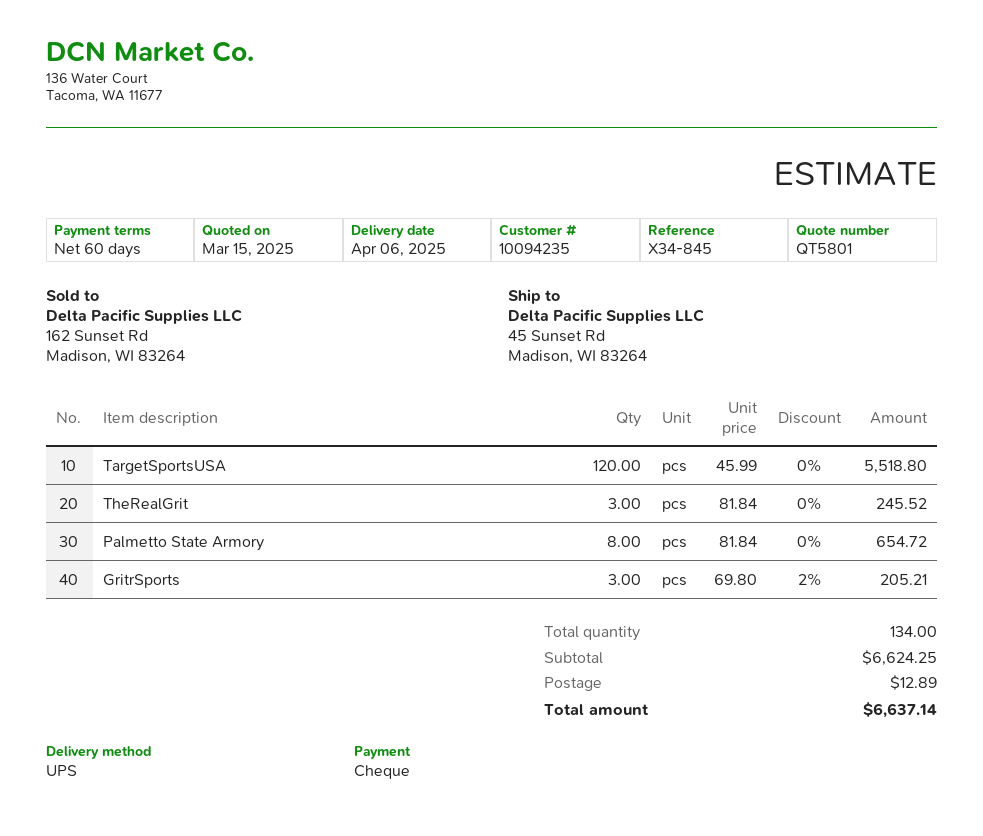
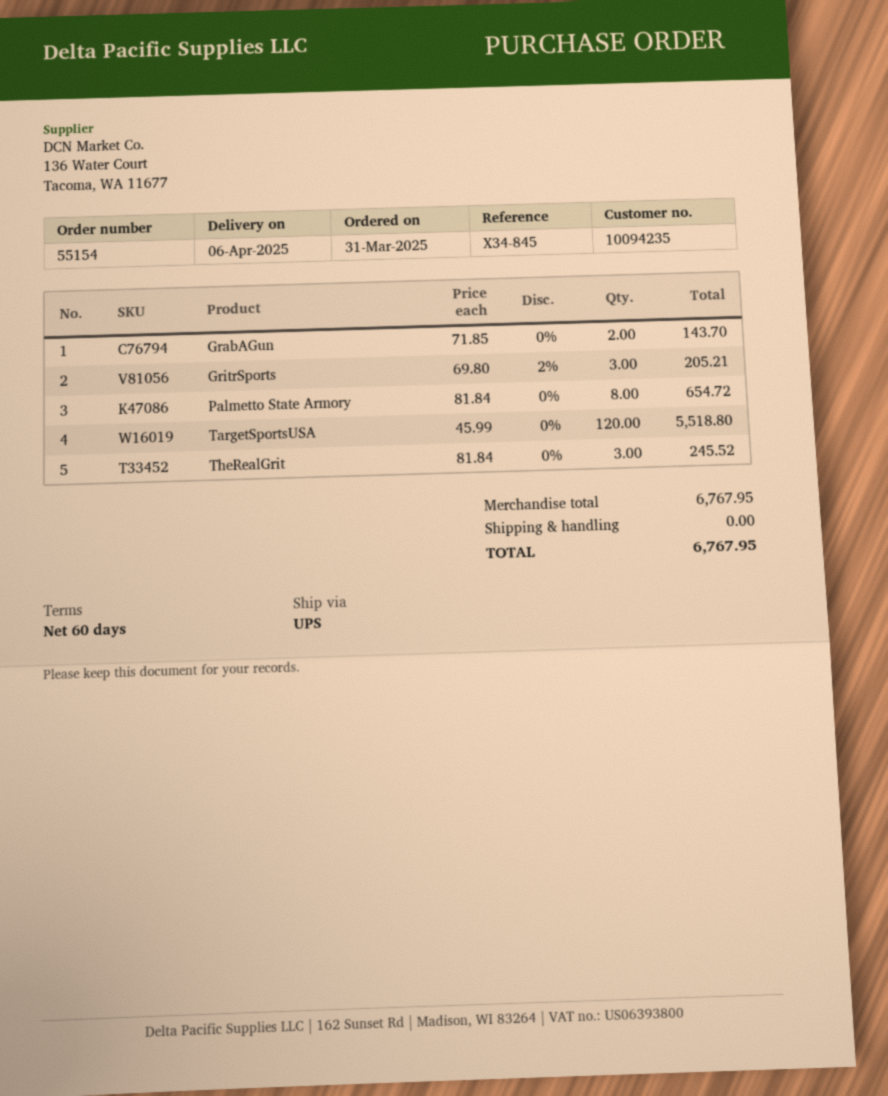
GrabAGun: none -> 2 x 71.85 = 143.70
subtotal: 6624.25 -> 6767.95
shipping: 12.89 -> 0.00
total: 6637.14 -> 6767.95

